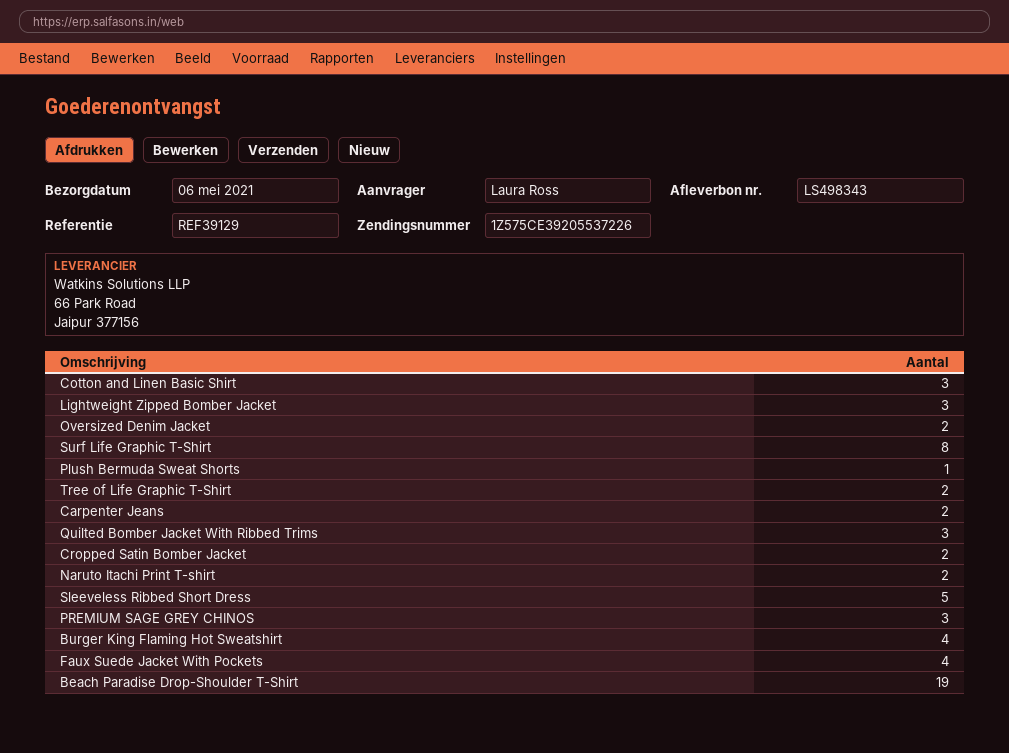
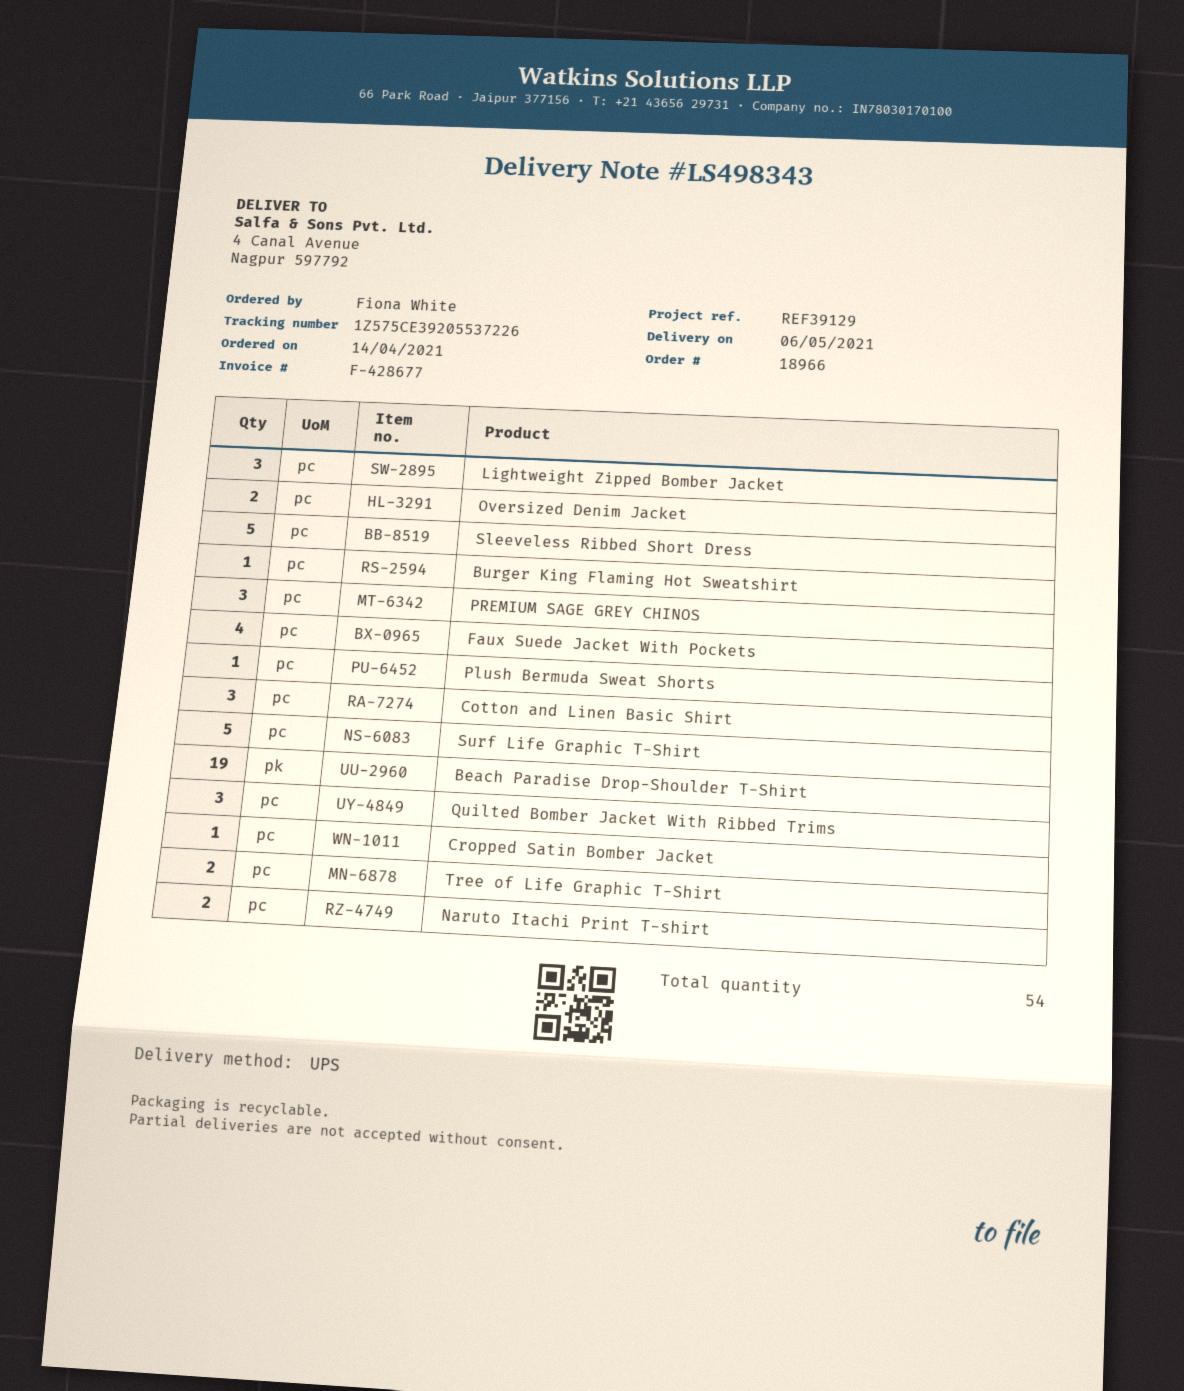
ordered by: Laura Ross -> Fiona White
Surf Life Graphic T-Shirt: 8 -> 5
Carpenter Jeans: 2 -> none
Cropped Satin Bomber Jacket: 2 -> 1
Burger King Flaming Hot Sweatshirt: 4 -> 1

